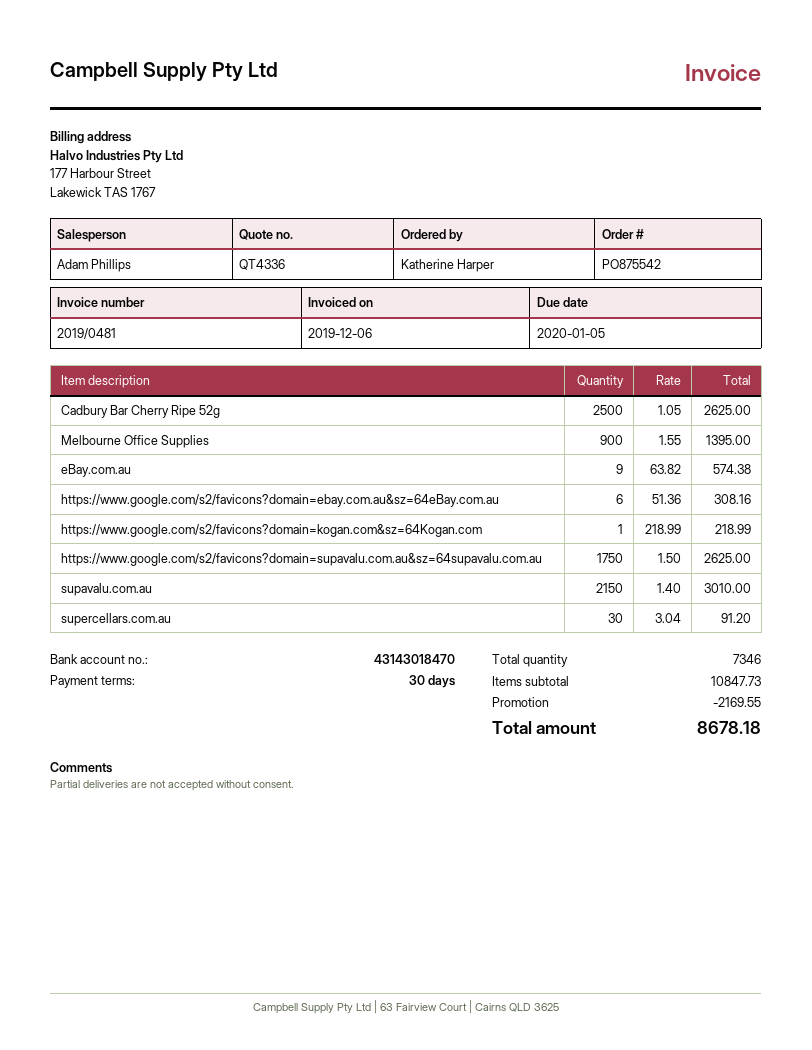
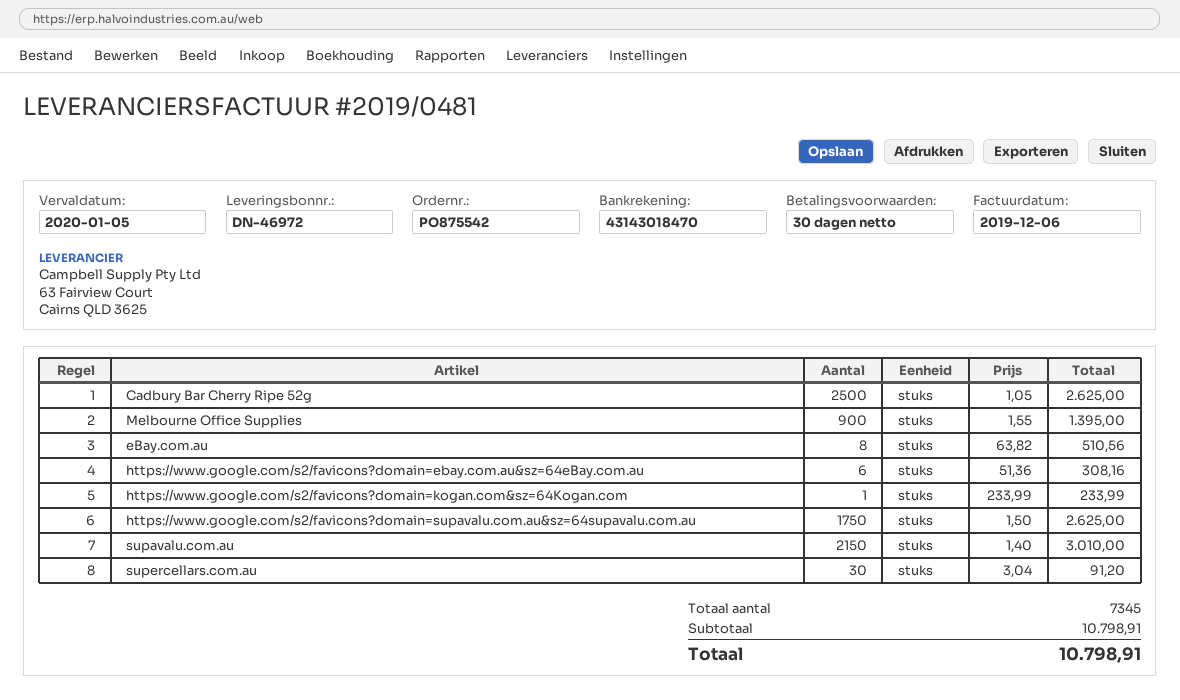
eBay.com.au: 9 x 63.82 = 574.38 -> 8 x 63.82 = 510.56
https://www.google.com/s2/favicons?domain=kogan.com&sz=64Kogan.com: 1 x 218.99 = 218.99 -> 1 x 233.99 = 233.99
total quantity: 7346 -> 7345
subtotal: 10847.73 -> 10798.91
discount: 2169.55 -> none
total: 8678.18 -> 10798.91

